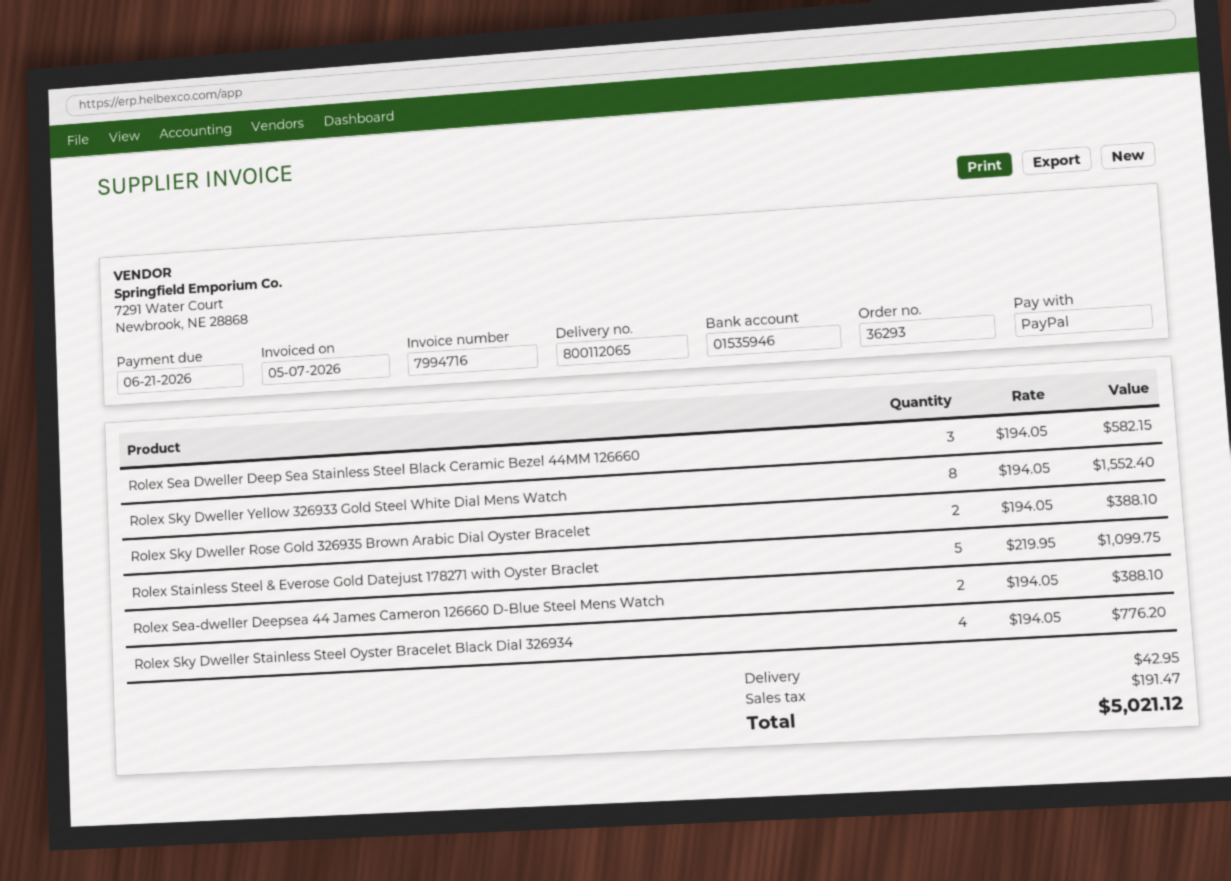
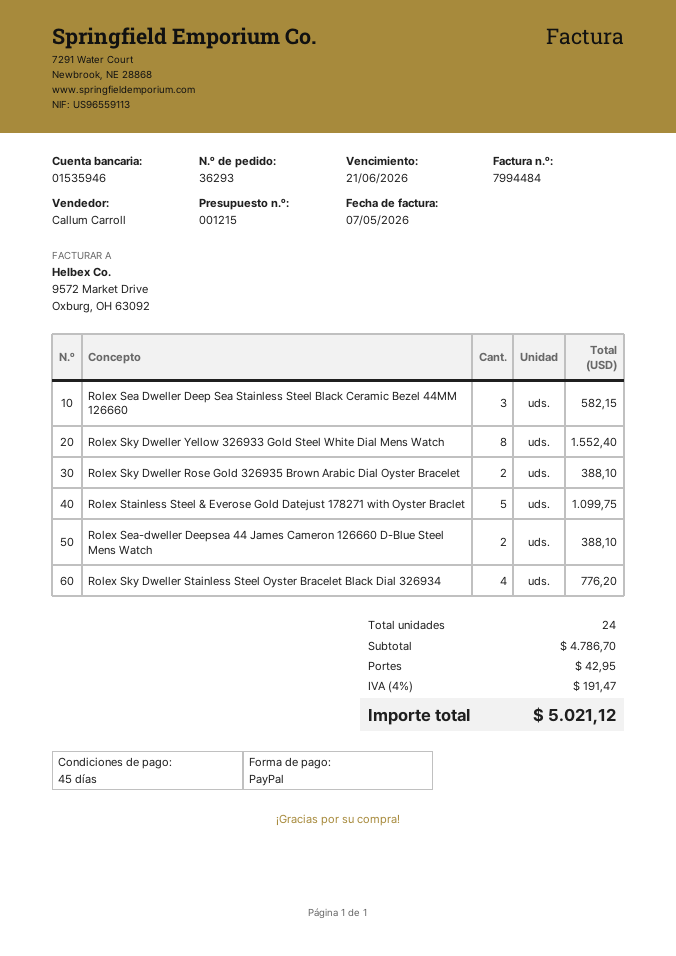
invoice number: 7994716 -> 7994484

